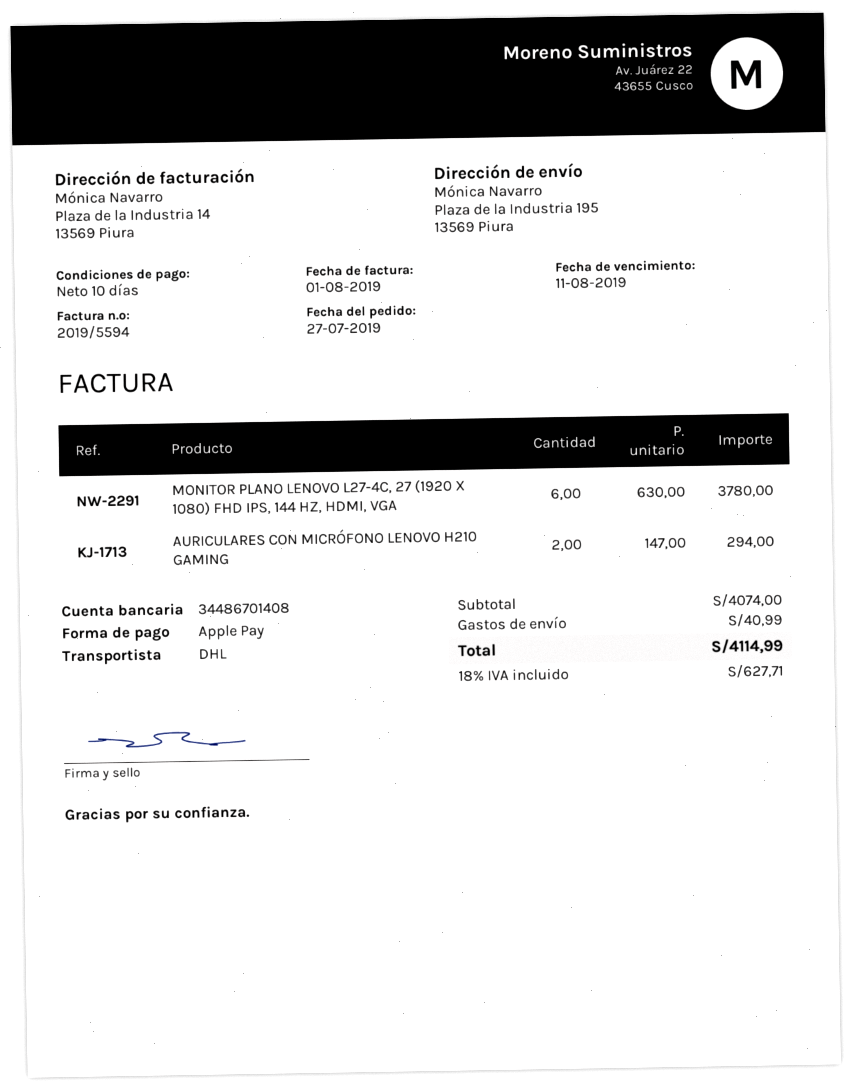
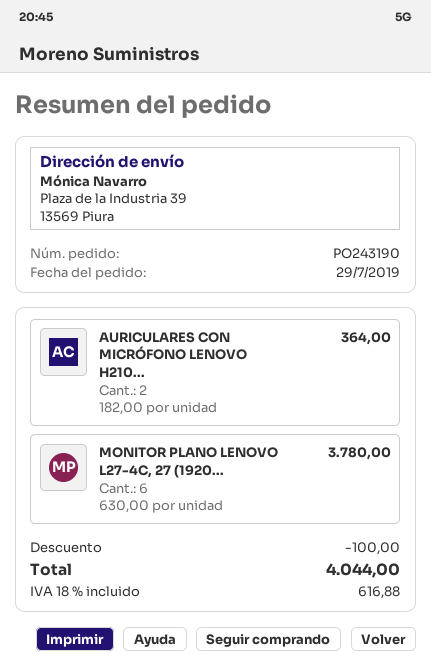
order date: 2019-07-27 -> 2019-07-29
ship to: Plaza de la Industria 195, 13569 Piura -> Plaza de la Industria 39, 13569 Piura
AURICULARES CON MICRÓFONO LENOVO H210 GAMING: 2 x 147.00 = 294.00 -> 2 x 182.00 = 364.00
discount: none -> 100.00
shipping: 40.99 -> none
tax: 18% = 627.71 -> 18% = 616.88
total: 4114.99 -> 4044.00

